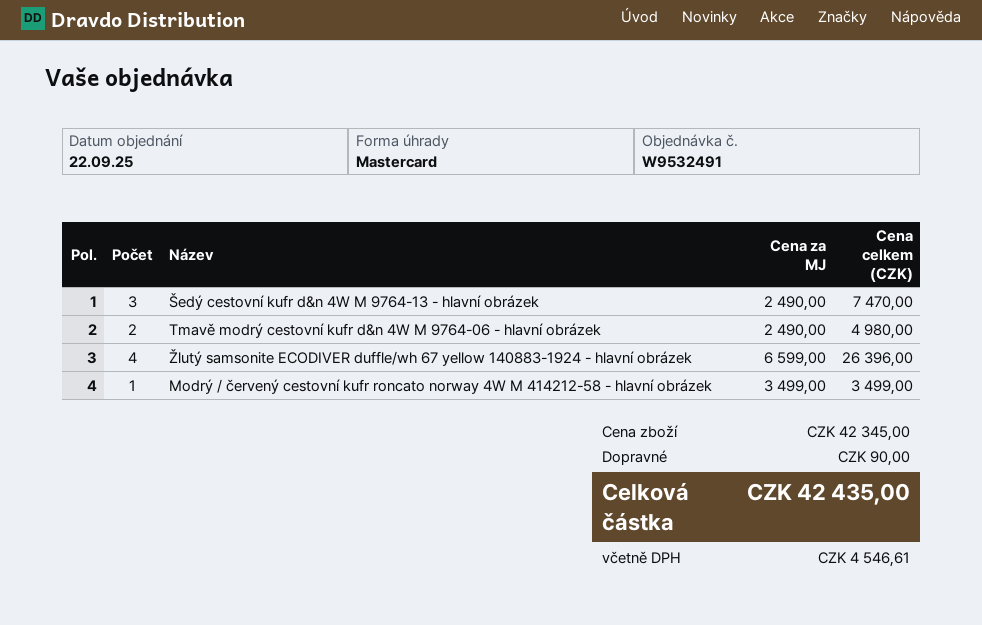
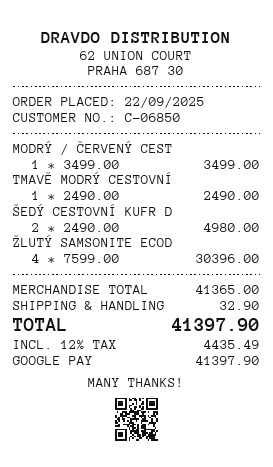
payment method: Mastercard -> Google Pay
Šedý cestovní kufr d&n 4W M 9764-13 - hlavní obrázek: 3 x 2490.00 = 7470.00 -> 2 x 2490.00 = 4980.00
Tmavě modrý cestovní kufr d&n 4W M 9764-06 - hlavní obrázek: 2 x 2490.00 = 4980.00 -> 1 x 2490.00 = 2490.00
Žlutý samsonite ECODIVER duffle/wh 67 yellow 140883-1924 - hlavní obrázek: 4 x 6599.00 = 26396.00 -> 4 x 7599.00 = 30396.00
subtotal: 42345.00 -> 41365.00
shipping: 90.00 -> 32.90
tax: 4546.61 -> 4435.49
total: 42435.00 -> 41397.90

